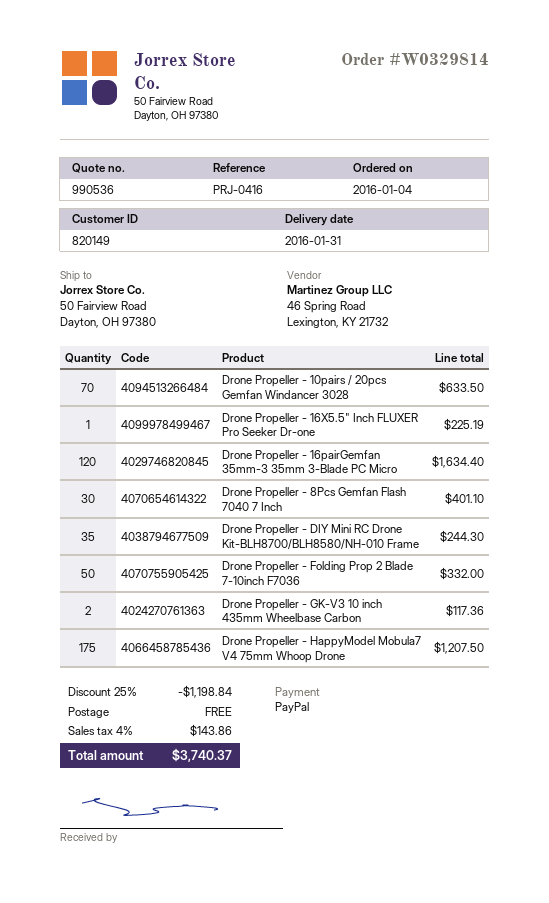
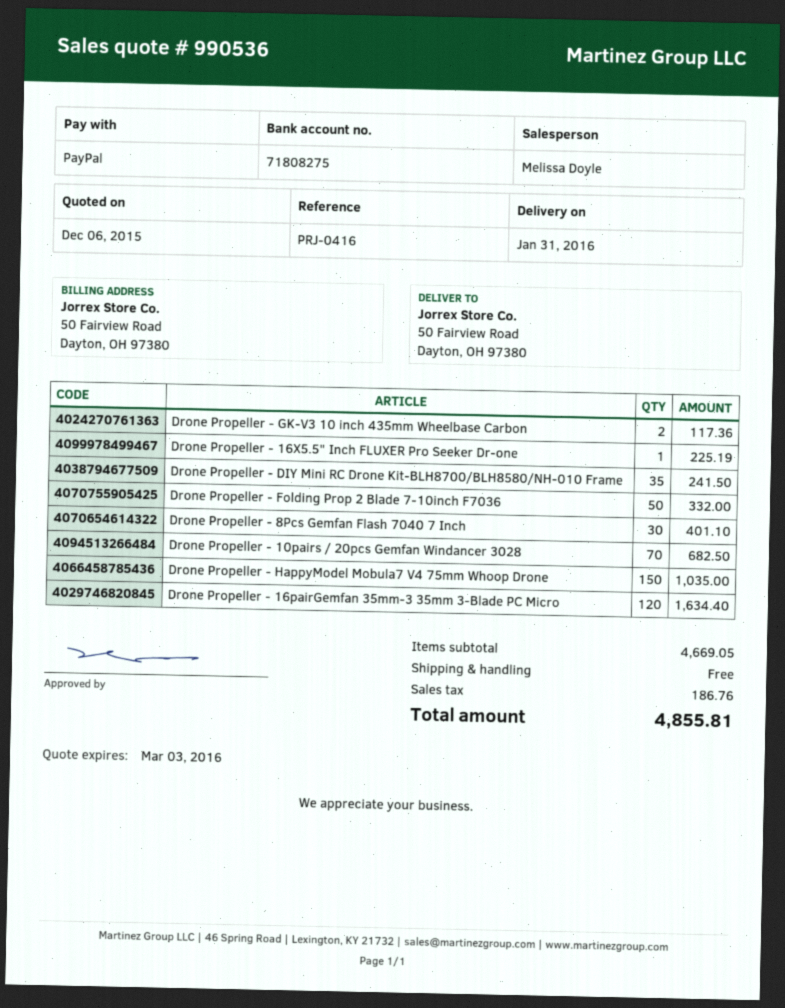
Drone Propeller - 10pairs / 20pcs Gemfan Windancer 3028: 70 for 633.50 -> 70 for 682.50
Drone Propeller - DIY Mini RC Drone Kit-BLH8700/BLH8580/NH-010 Frame: 35 for 244.30 -> 35 for 241.50
Drone Propeller - HappyModel Mobula7 V4 75mm Whoop Drone: 175 for 1207.50 -> 150 for 1035.00
discount: 25% = 1198.84 -> none
tax: 143.86 -> 186.76
total: 3740.37 -> 4855.81

